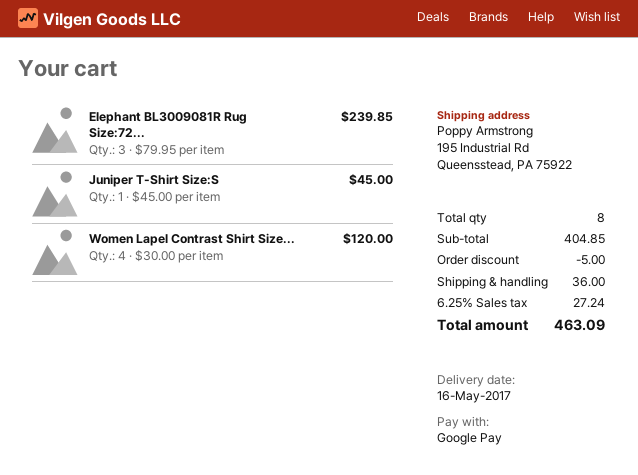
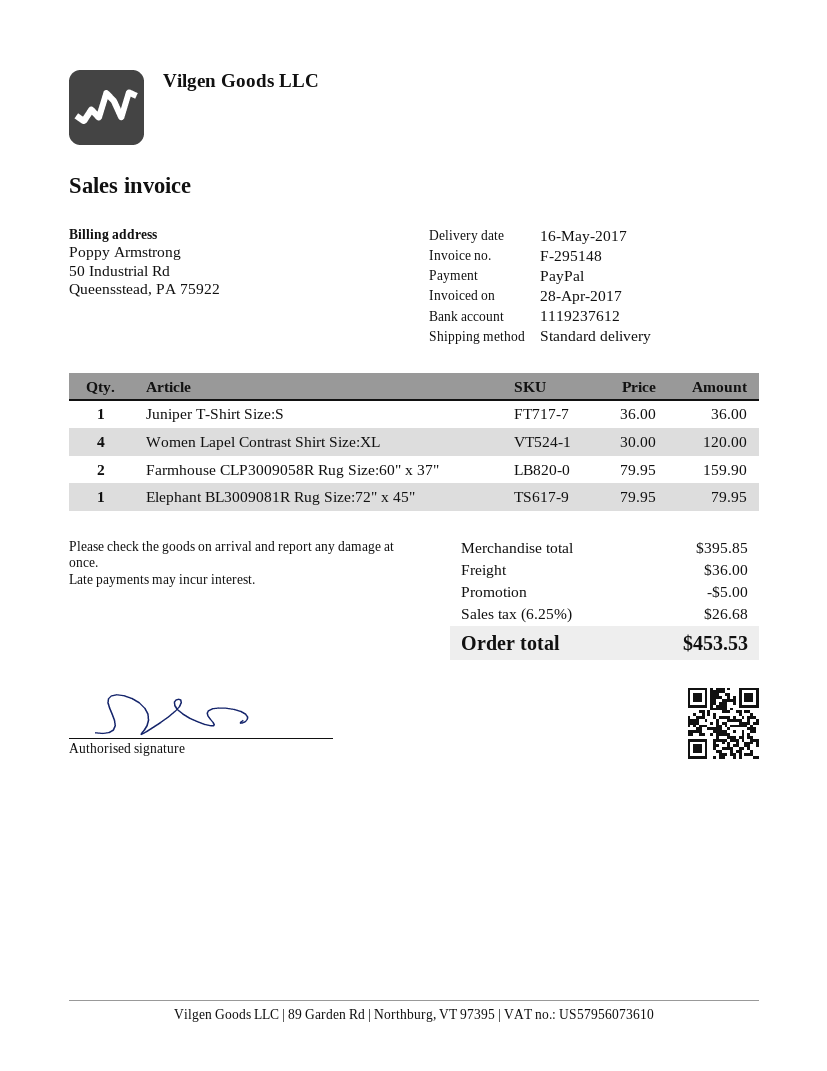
payment method: Google Pay -> PayPal
Elephant BL3009081R Rug Size:72...: 3 x 79.95 = 239.85 -> 1 x 79.95 = 79.95
Juniper T-Shirt Size:S: 1 x 45.00 = 45.00 -> 1 x 36.00 = 36.00
Farmhouse CLP3009058R Rug Size:60" x 37": none -> 2 x 79.95 = 159.90
subtotal: 404.85 -> 395.85
tax: 6.25% = 27.24 -> 6.25% = 26.68
total: 463.09 -> 453.53

